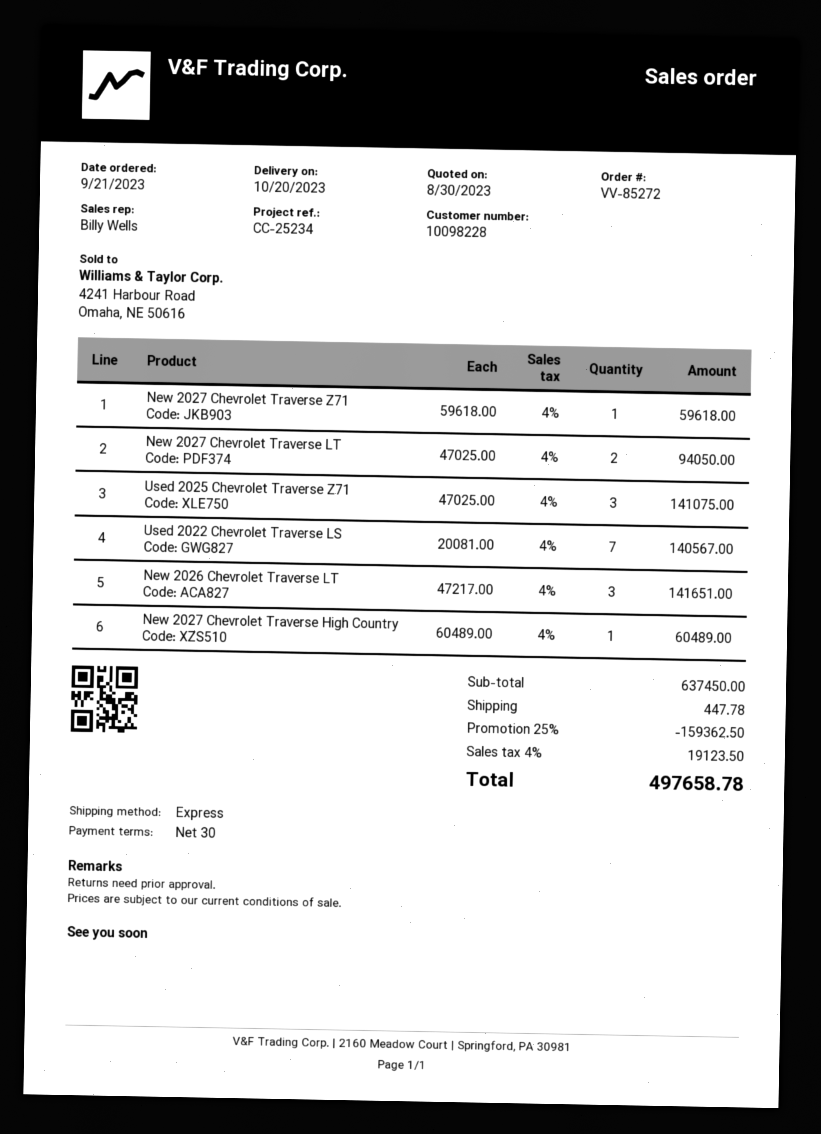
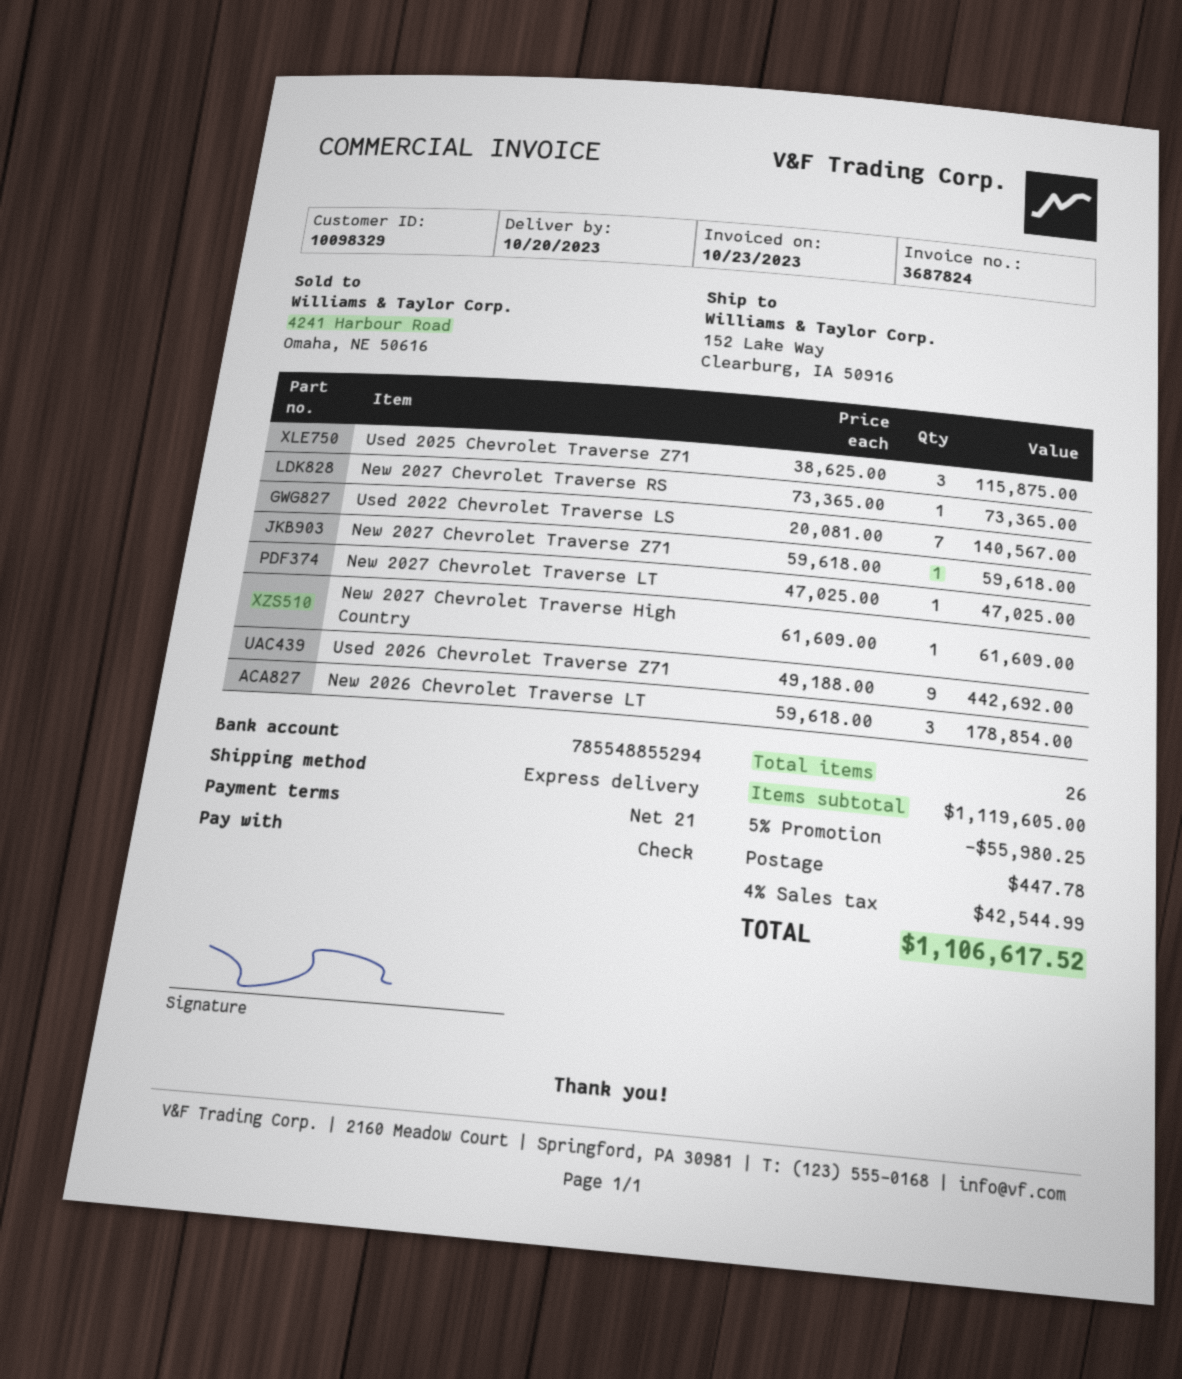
payment terms: 30 days -> 21 days
customer number: 10098228 -> 10098329
New 2027 Chevrolet Traverse LT: 2 x 47025.00 = 94050.00 -> 1 x 47025.00 = 47025.00
Used 2025 Chevrolet Traverse Z71: 3 x 47025.00 = 141075.00 -> 3 x 38625.00 = 115875.00
New 2026 Chevrolet Traverse LT: 3 x 47217.00 = 141651.00 -> 3 x 59618.00 = 178854.00
New 2027 Chevrolet Traverse High Country: 1 x 60489.00 = 60489.00 -> 1 x 61609.00 = 61609.00
New 2027 Chevrolet Traverse RS: none -> 1 x 73365.00 = 73365.00
Used 2026 Chevrolet Traverse Z71: none -> 9 x 49188.00 = 442692.00
subtotal: 637450.00 -> 1119605.00
discount: 25% = 159362.50 -> 5% = 55980.25
tax: 4% = 19123.50 -> 4% = 42544.99
total: 497658.78 -> 1106617.52

